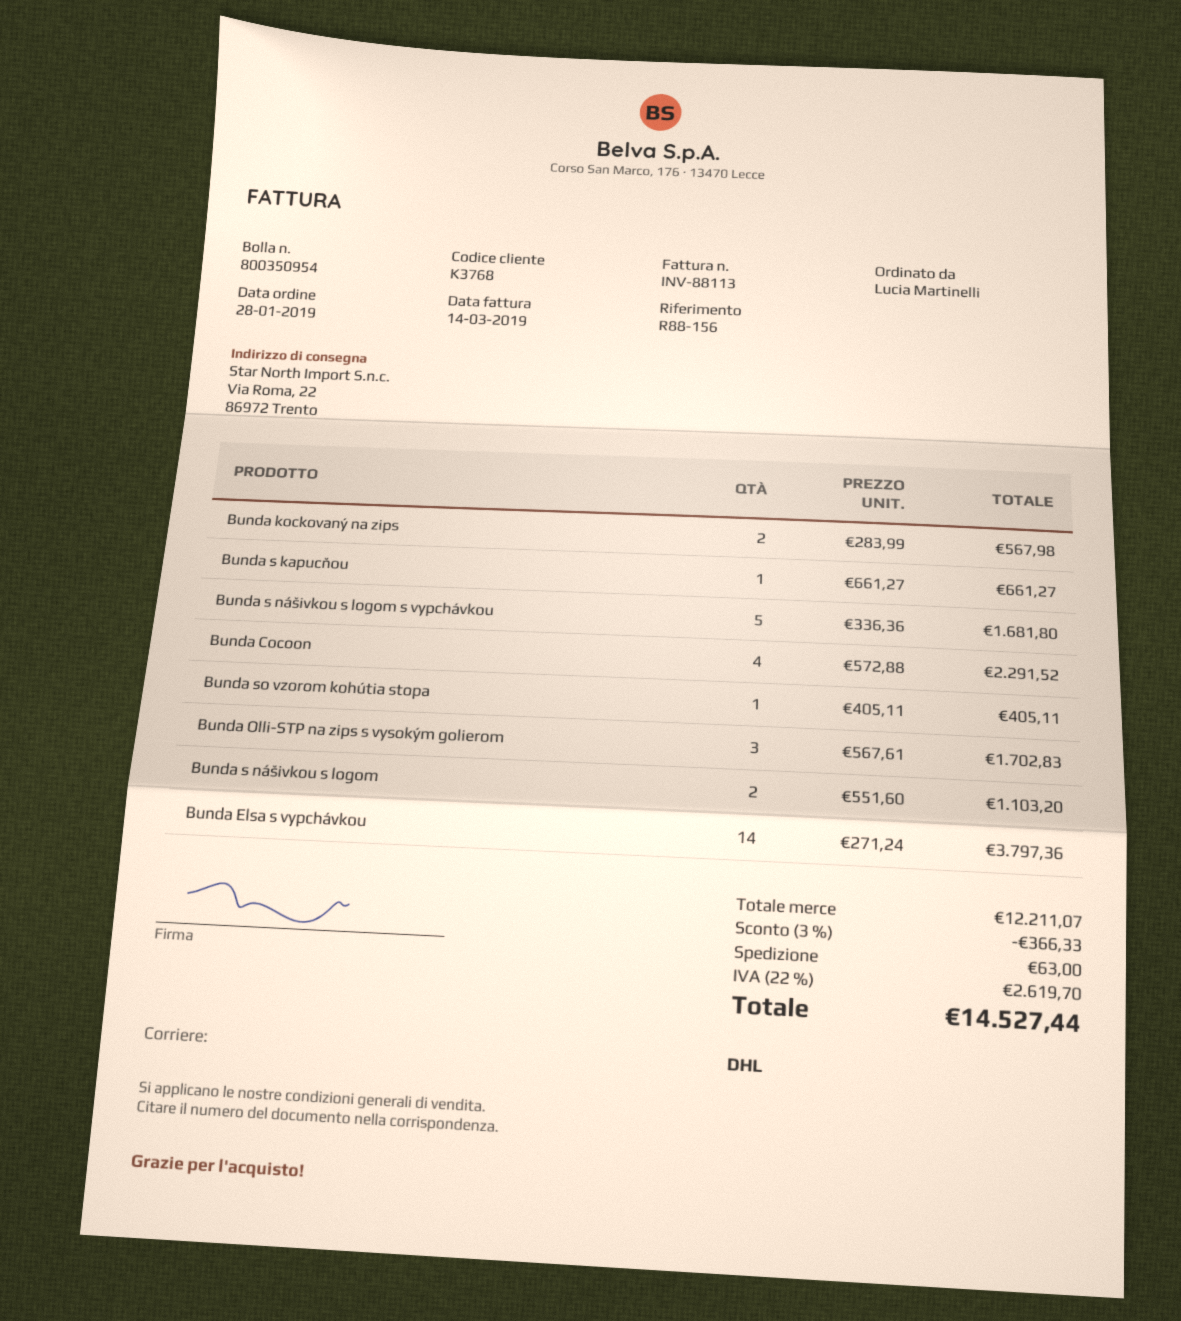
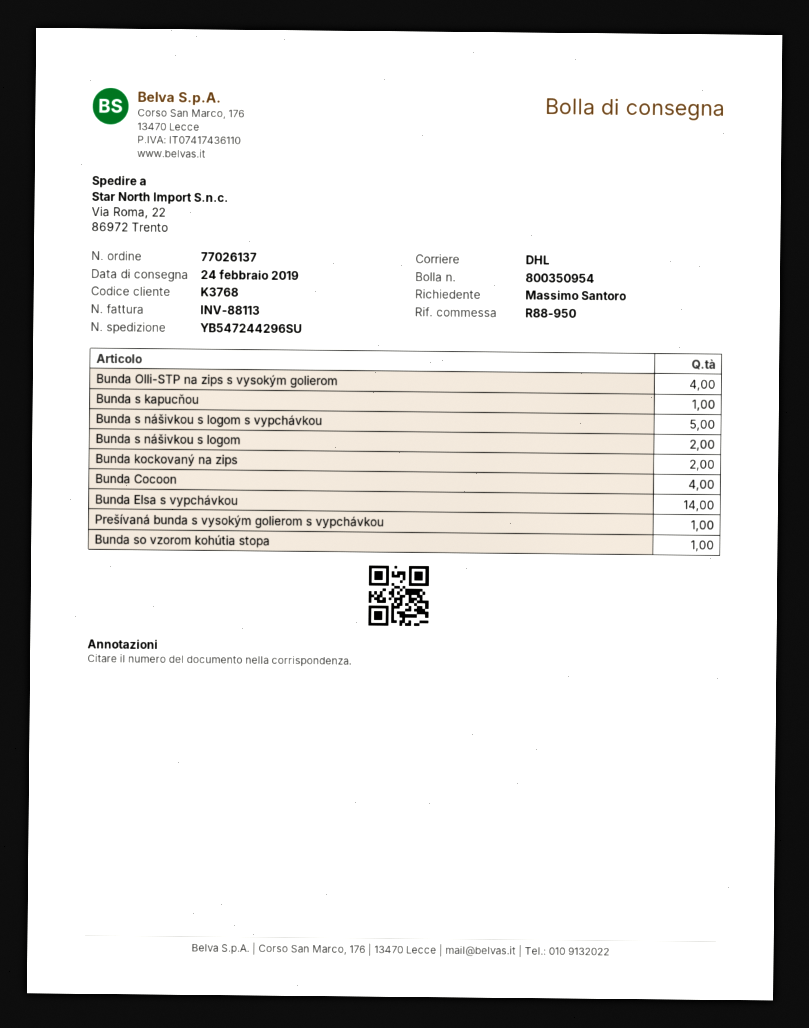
reference: R88-156 -> R88-950
ordered by: Lucia Martinelli -> Massimo Santoro
Bunda Olli-STP na zips s vysokým golierom: 3 -> 4
Prešívaná bunda s vysokým golierom s vypchávkou: none -> 1

